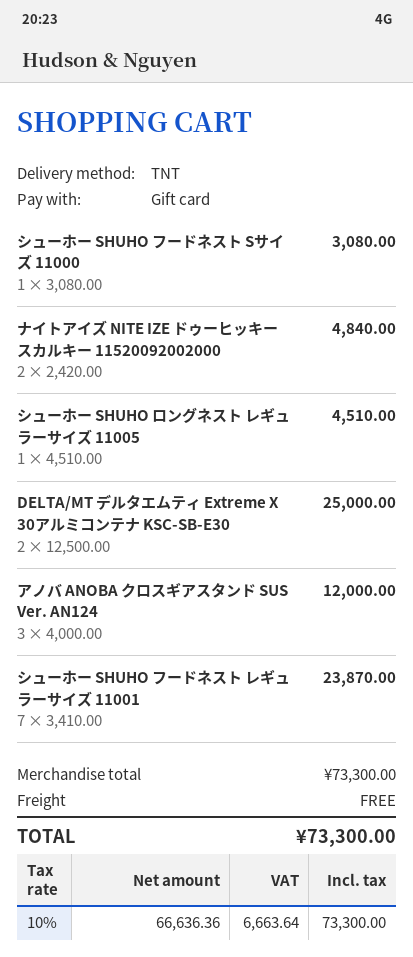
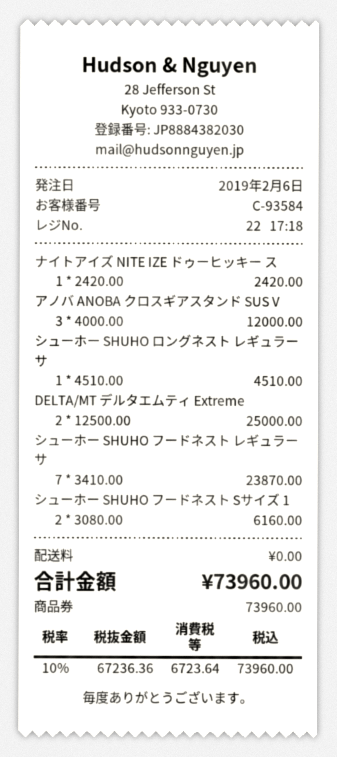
シューホー SHUHO フードネスト Sサイズ 11000: 1 x 3080.00 = 3080.00 -> 2 x 3080.00 = 6160.00
ナイトアイズ NITE IZE ドゥーヒッキー スカルキー 11520092002000: 2 x 2420.00 = 4840.00 -> 1 x 2420.00 = 2420.00
net: 66636.36 -> 67236.36
tax: 10% = 6663.64 -> 10% = 6723.64
total: 73300.00 -> 73960.00

